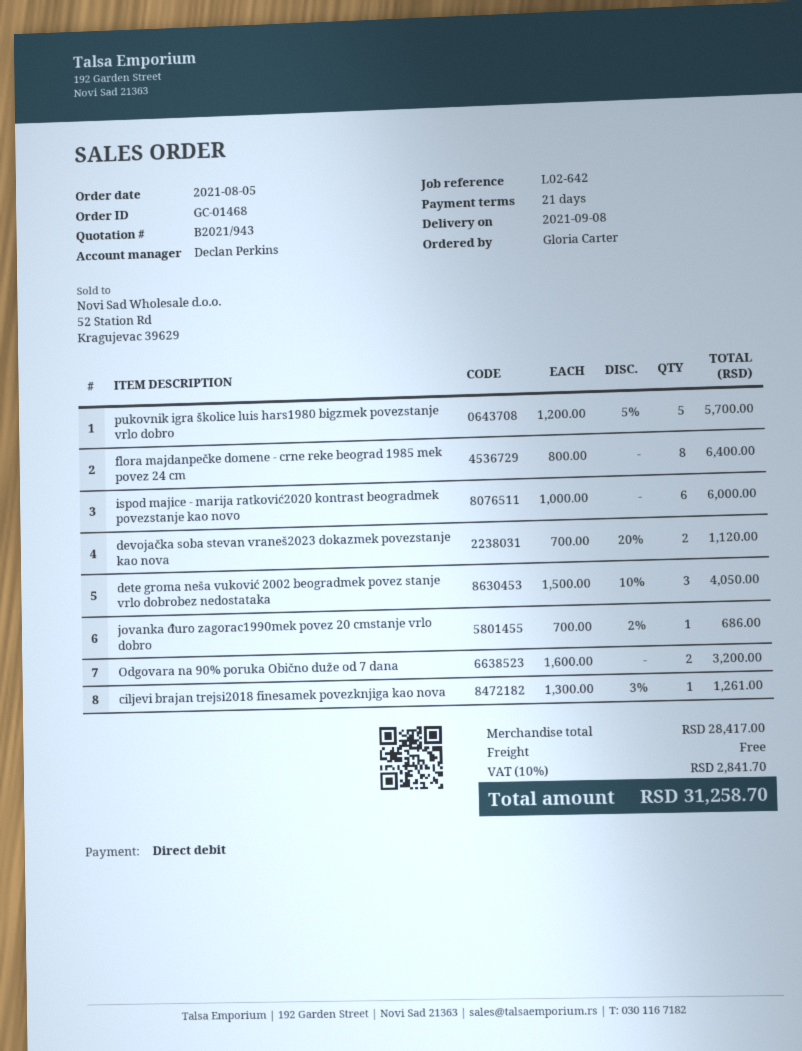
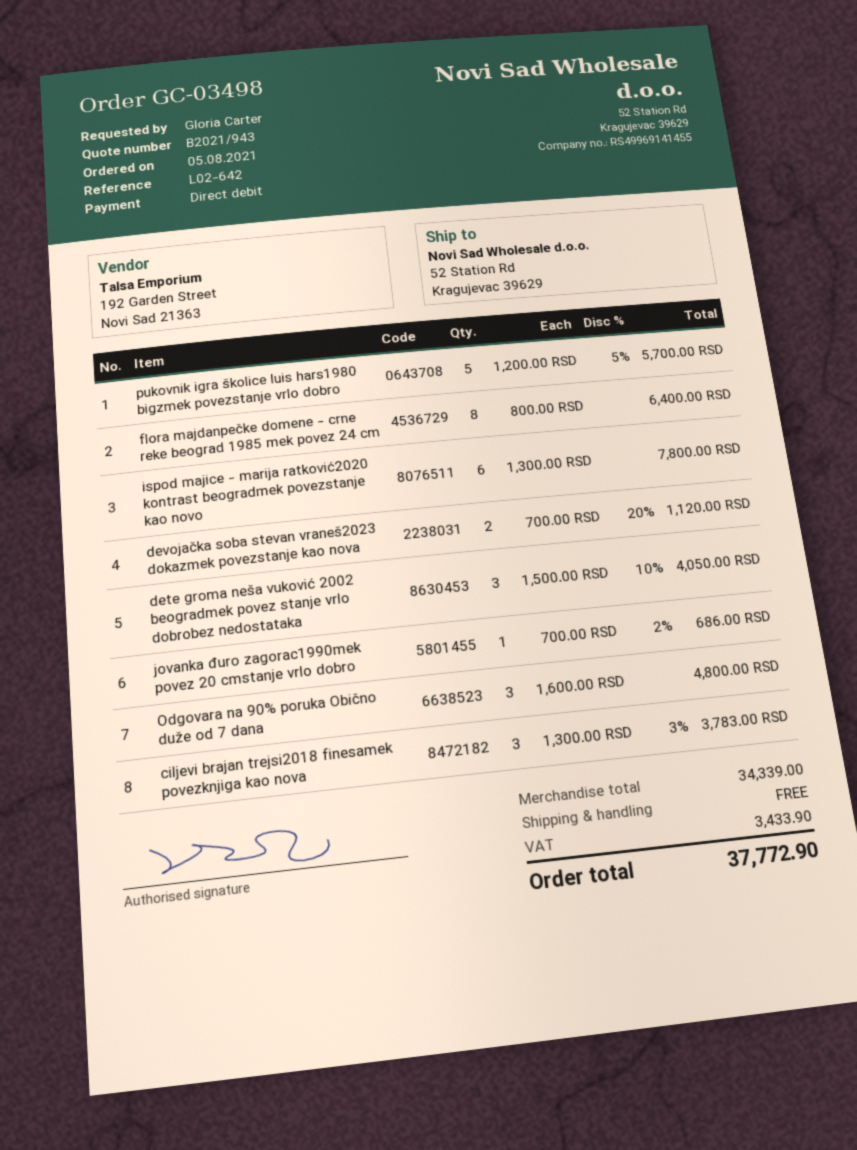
order number: GC-01468 -> GC-03498
ispod majice - marija ratković2020 kontrast beogradmek povezstanje kao novo: 6 x 1000.00 = 6000.00 -> 6 x 1300.00 = 7800.00
Odgovara na 90% poruka Obično duže od 7 dana: 2 x 1600.00 = 3200.00 -> 3 x 1600.00 = 4800.00
ciljevi brajan trejsi2018 finesamek povezknjiga kao nova: 1 x 1300.00 - 3% = 1261.00 -> 3 x 1300.00 - 3% = 3783.00
subtotal: 28417.00 -> 34339.00
tax: 2841.70 -> 3433.90
total: 31258.70 -> 37772.90

